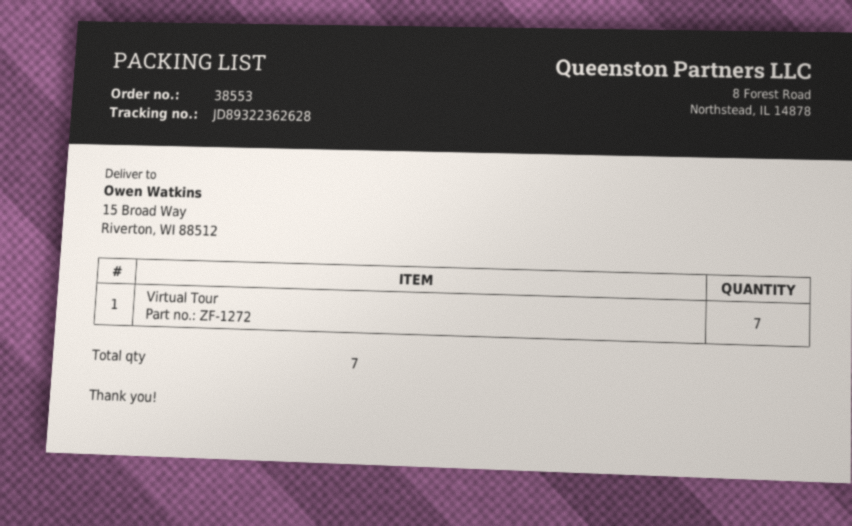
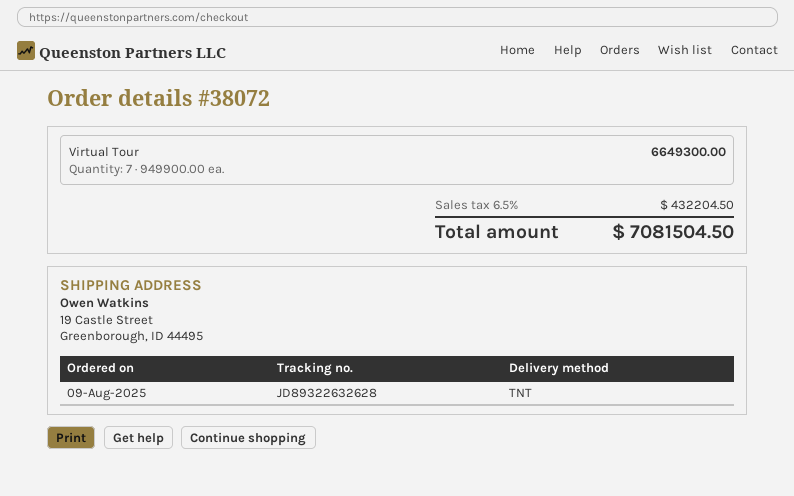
order number: 38553 -> 38072
tracking number: JD89322362628 -> JD89322632628
ship to: 15 Broad Way, Riverton, WI 88512 -> 19 Castle Street, Greenborough, ID 44495

